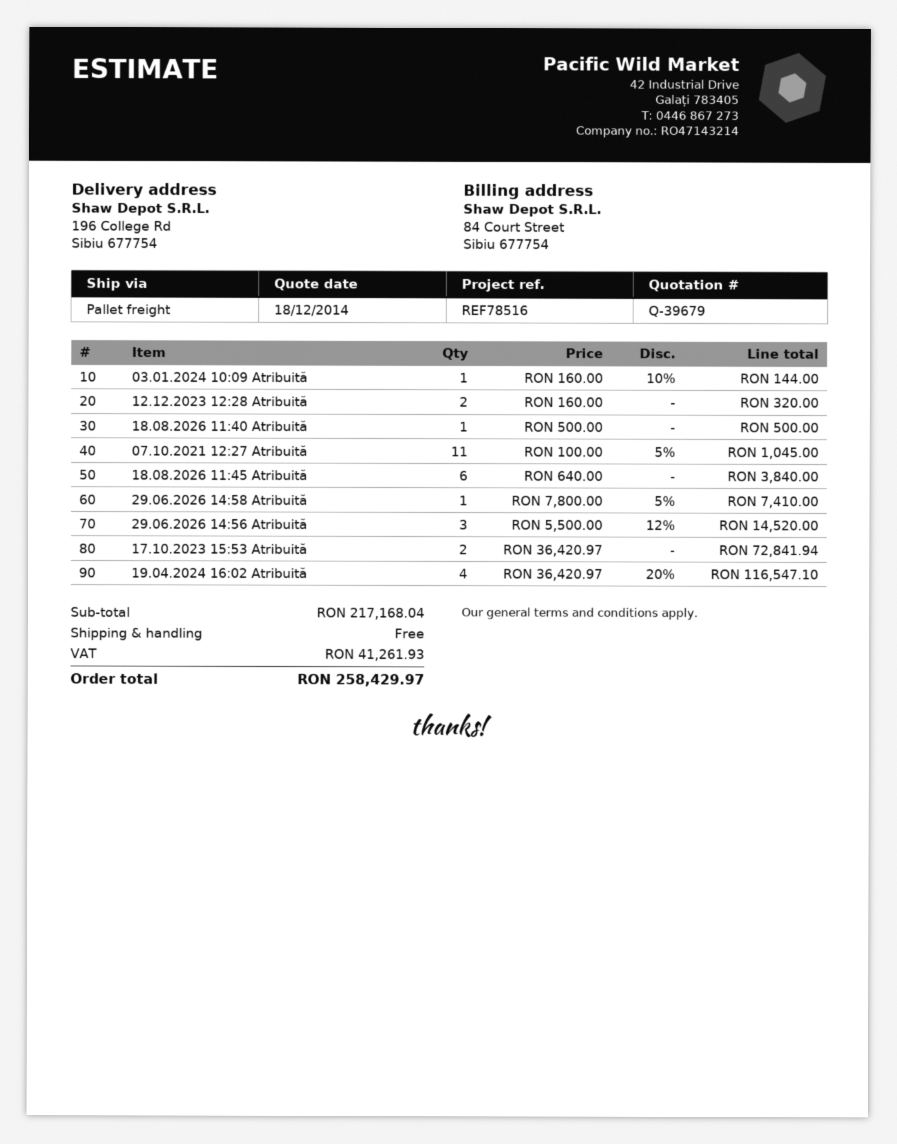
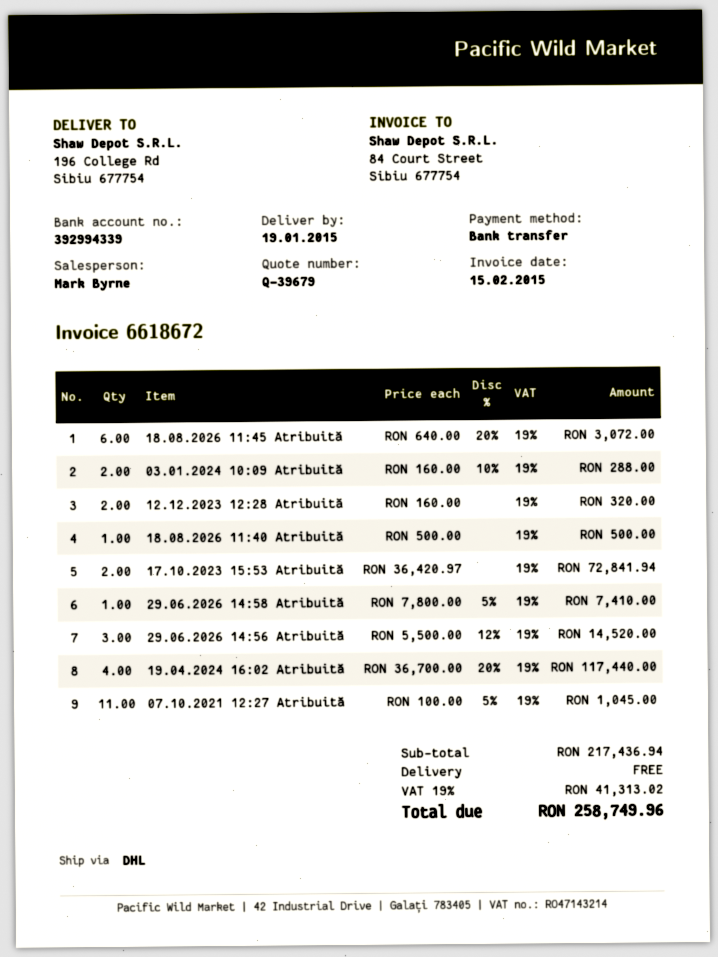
shipping method: pallet freight -> DHL
03.01.2024 10:09 Atribuită: 1 x 160.00 - 10% = 144.00 -> 2 x 160.00 - 10% = 288.00
18.08.2026 11:45 Atribuită: 6 x 640.00 = 3840.00 -> 6 x 640.00 - 20% = 3072.00
19.04.2024 16:02 Atribuită: 4 x 36420.97 - 20% = 116547.10 -> 4 x 36700.00 - 20% = 117440.00
subtotal: 217168.04 -> 217436.94
tax: 41261.93 -> 41313.02
total: 258429.97 -> 258749.96

